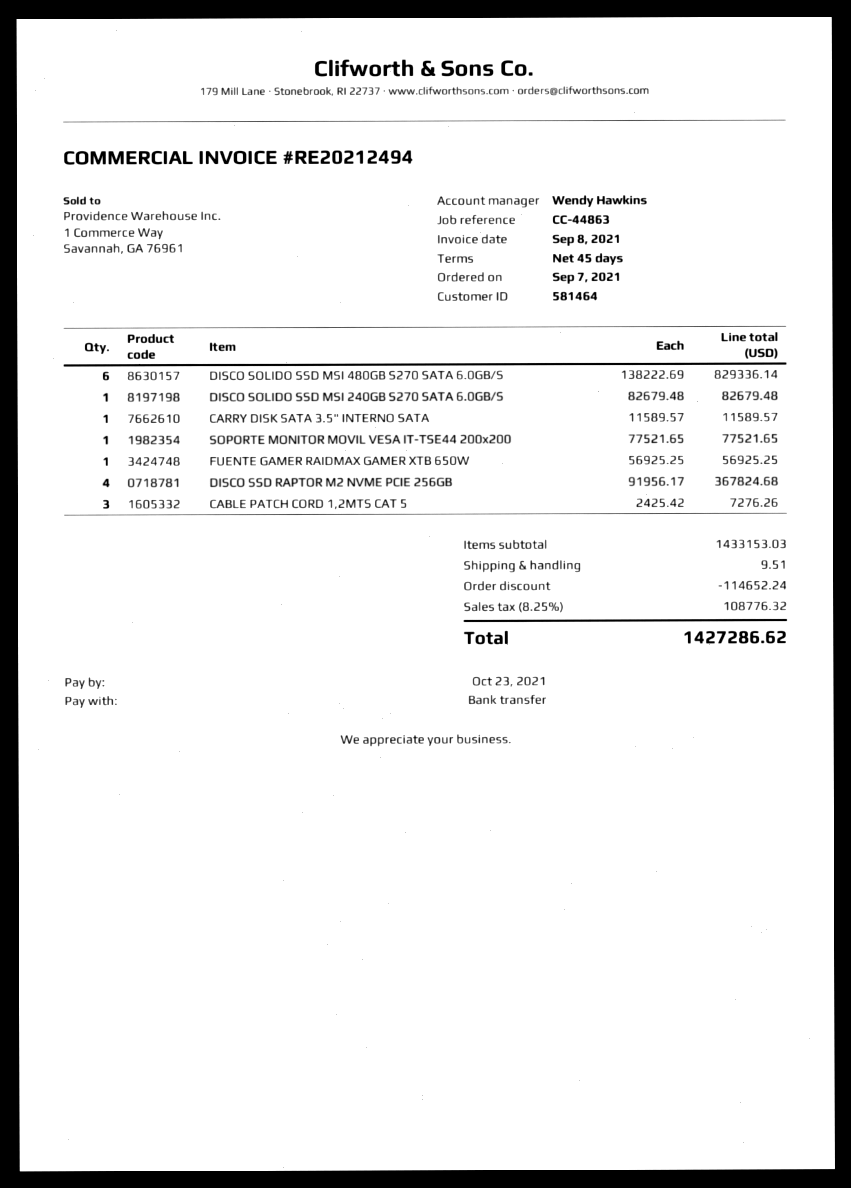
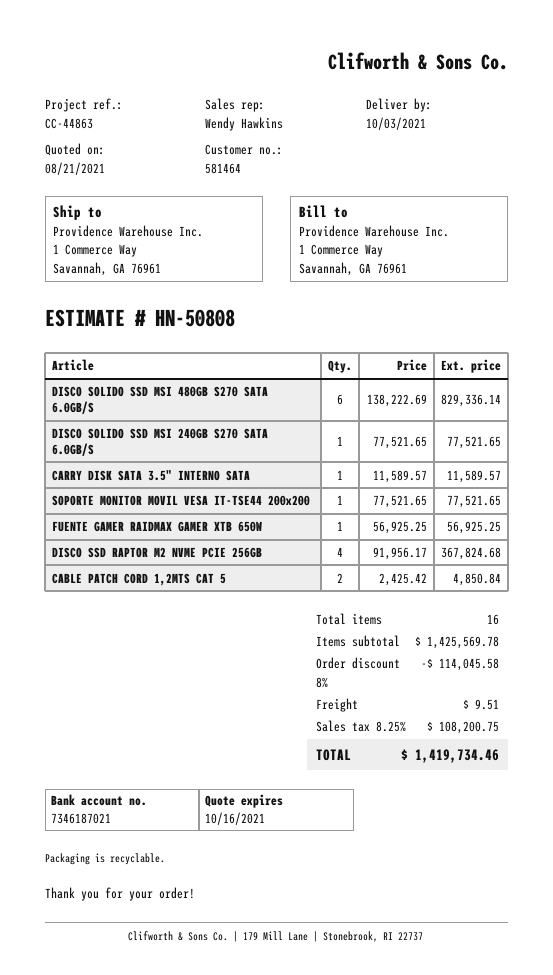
DISCO SOLIDO SSD MSI 240GB S270 SATA 6.0GB/S: 1 x 82679.48 = 82679.48 -> 1 x 77521.65 = 77521.65
CABLE PATCH CORD 1,2MTS CAT 5: 3 x 2425.42 = 7276.26 -> 2 x 2425.42 = 4850.84
subtotal: 1433153.03 -> 1425569.78
discount: 114652.24 -> 114045.58
tax: 8.25% = 108776.32 -> 8.25% = 108200.75
total: 1427286.62 -> 1419734.46

